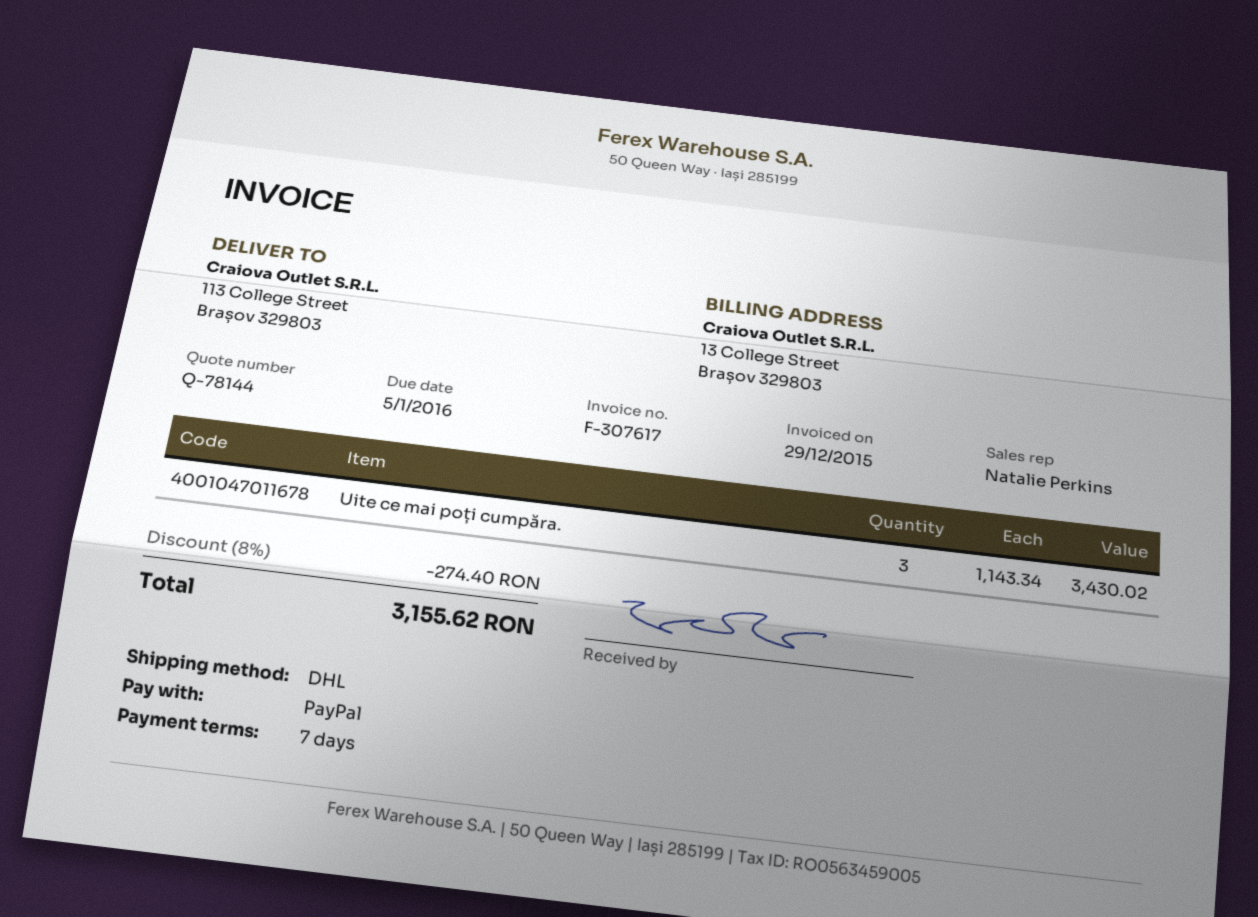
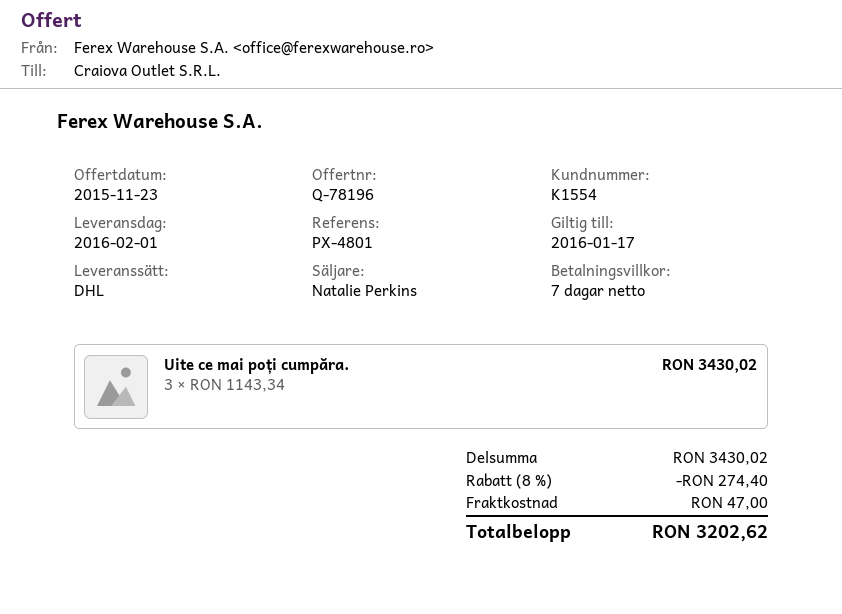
quote number: Q-78144 -> Q-78196
shipping: none -> 47.00
total: 3155.62 -> 3202.62

